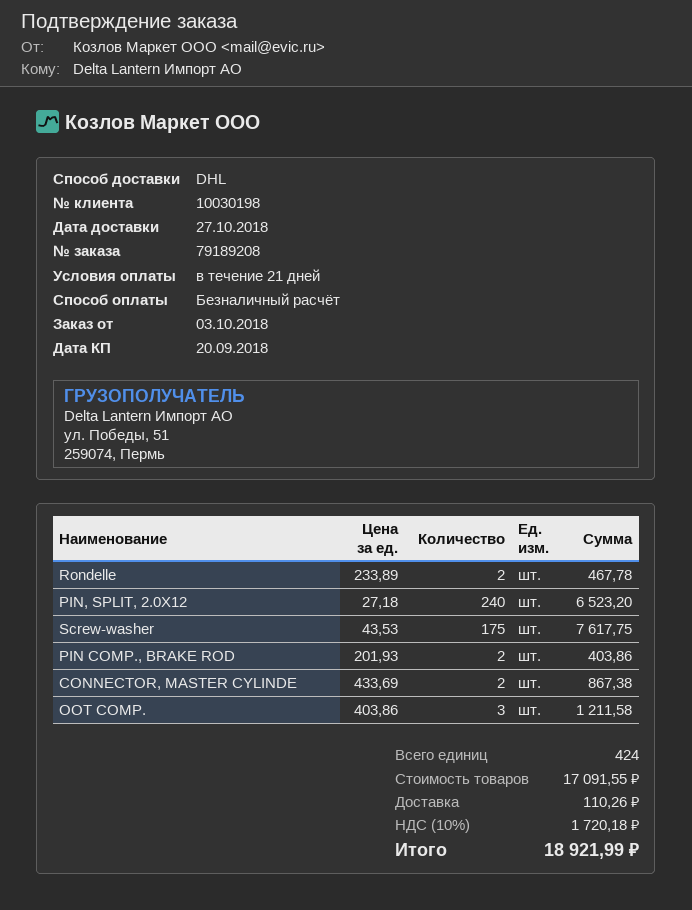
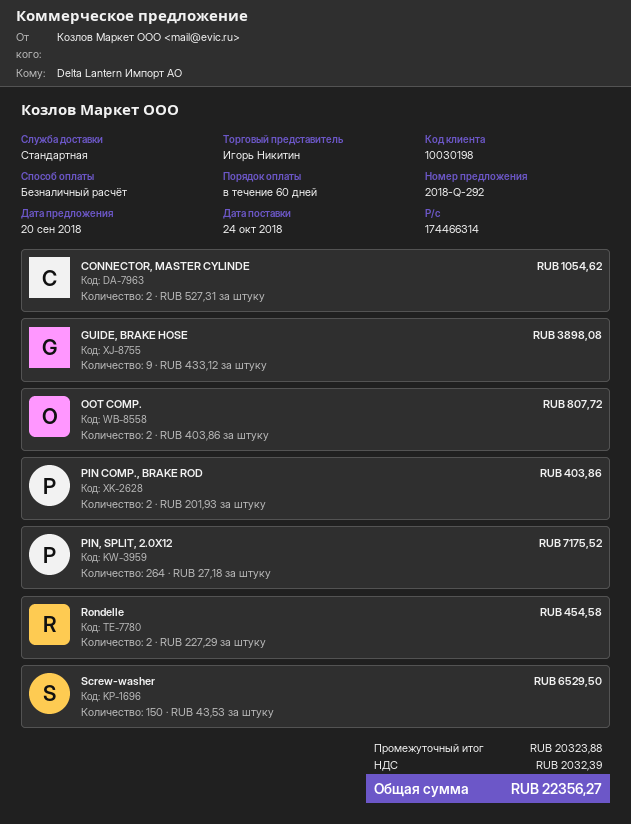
delivery date: 2018-10-27 -> 2018-10-24
payment terms: 21 days -> 60 days
shipping method: DHL -> standard
Rondelle: 2 x 233.89 = 467.78 -> 2 x 227.29 = 454.58
PIN, SPLIT, 2.0X12: 240 x 27.18 = 6523.20 -> 264 x 27.18 = 7175.52
Screw-washer: 175 x 43.53 = 7617.75 -> 150 x 43.53 = 6529.50
CONNECTOR, MASTER CYLINDE: 2 x 433.69 = 867.38 -> 2 x 527.31 = 1054.62
OOT COMP.: 3 x 403.86 = 1211.58 -> 2 x 403.86 = 807.72
GUIDE, BRAKE HOSE: none -> 9 x 433.12 = 3898.08
subtotal: 17091.55 -> 20323.88
shipping: 110.26 -> none
tax: 1720.18 -> 2032.39
total: 18921.99 -> 22356.27

